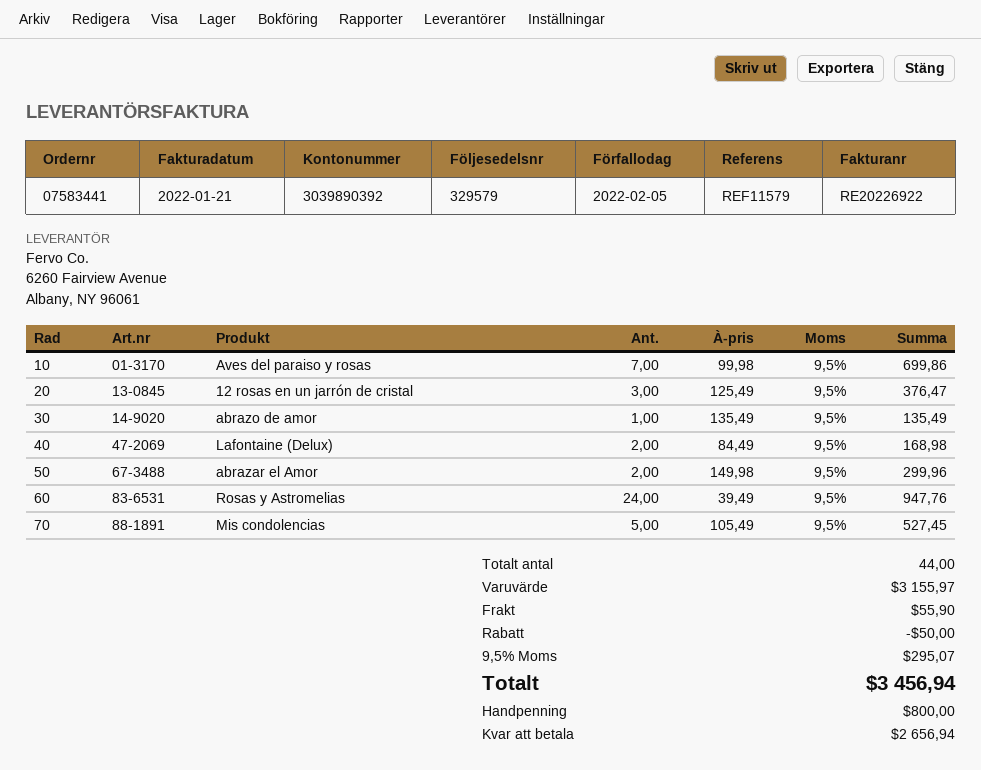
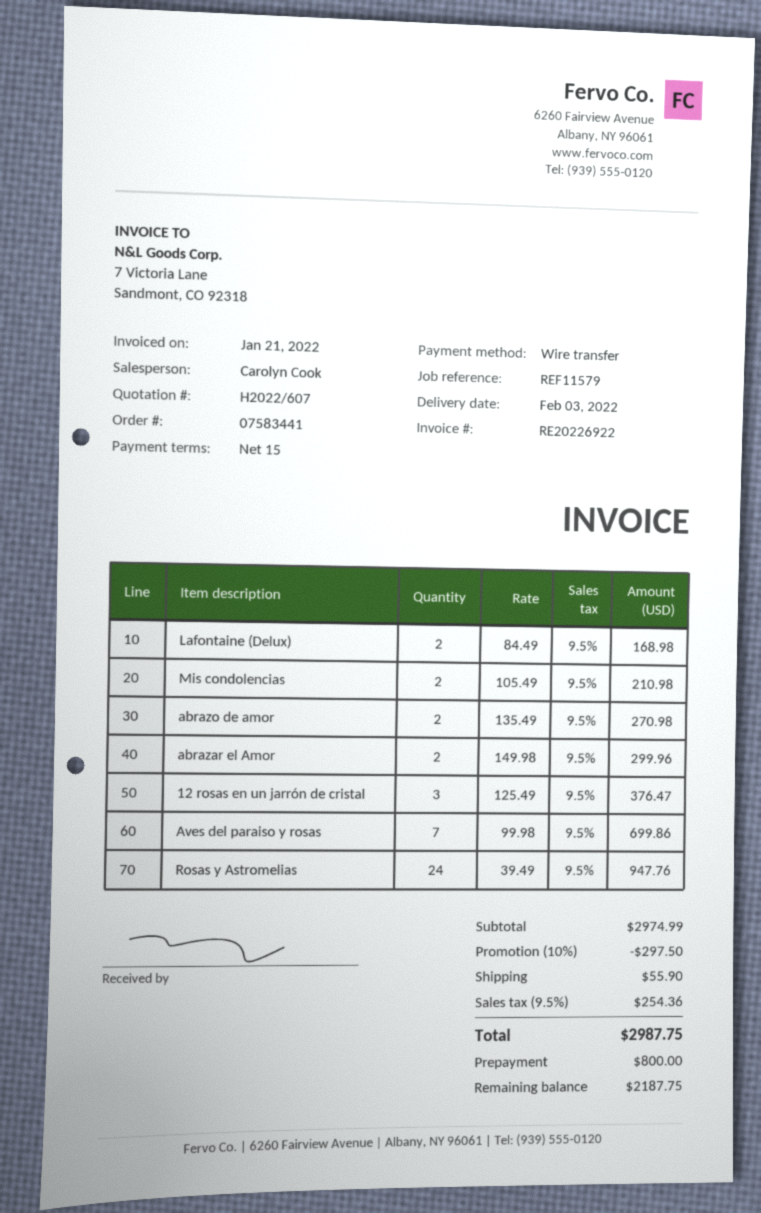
abrazo de amor: 1 x 135.49 = 135.49 -> 2 x 135.49 = 270.98
Mis condolencias: 5 x 105.49 = 527.45 -> 2 x 105.49 = 210.98
subtotal: 3155.97 -> 2974.99
discount: 50.00 -> 297.50
tax: 9.5% = 295.07 -> 9.5% = 254.36
total: 3456.94 -> 2987.75
balance: 2656.94 -> 2187.75

